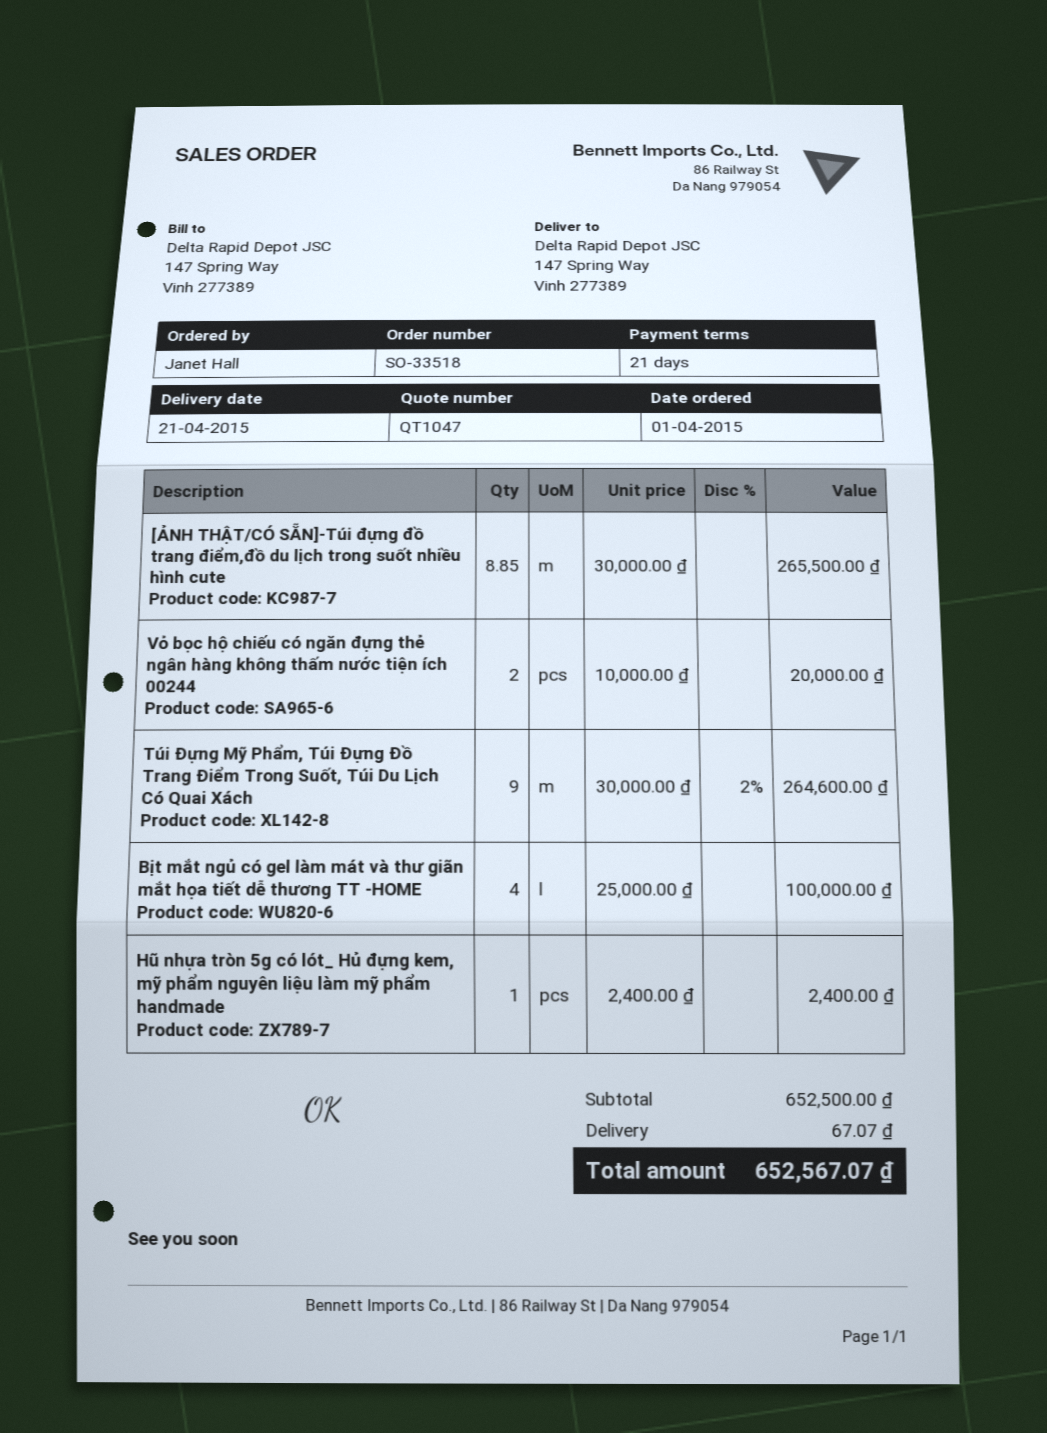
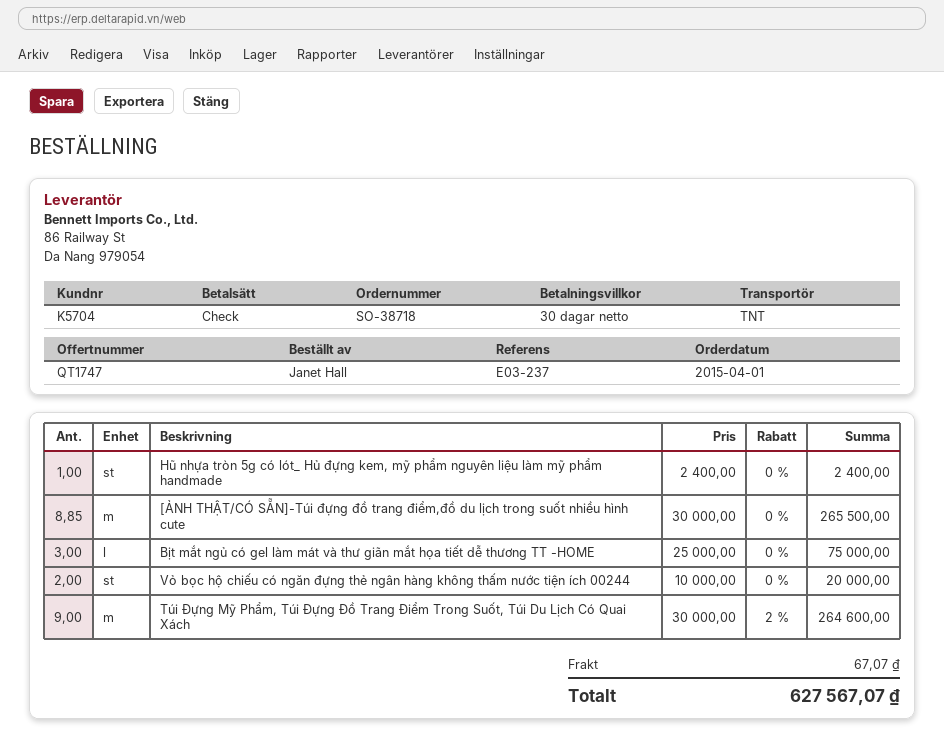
quote number: QT1047 -> QT1747
order number: SO-33518 -> SO-38718
payment terms: 21 days -> 30 days
Bịt mắt ngủ có gel làm mát và thư giãn mắt họa tiết dễ thương TT -HOME: 4 x 25000.00 = 100000.00 -> 3 x 25000.00 = 75000.00
total: 652567.07 -> 627567.07

